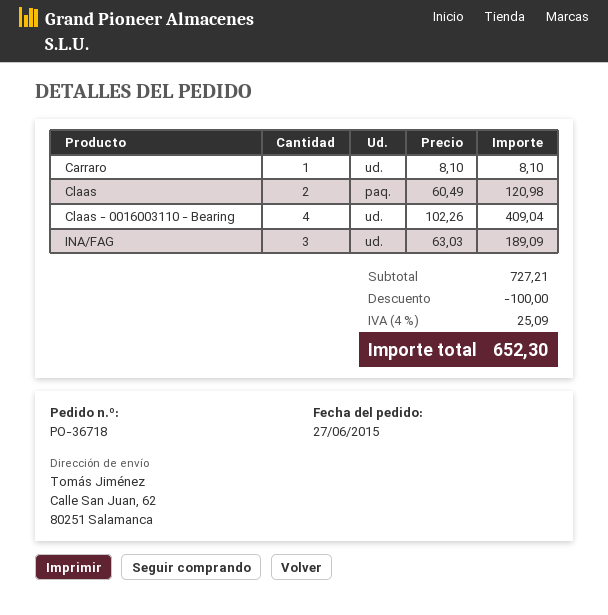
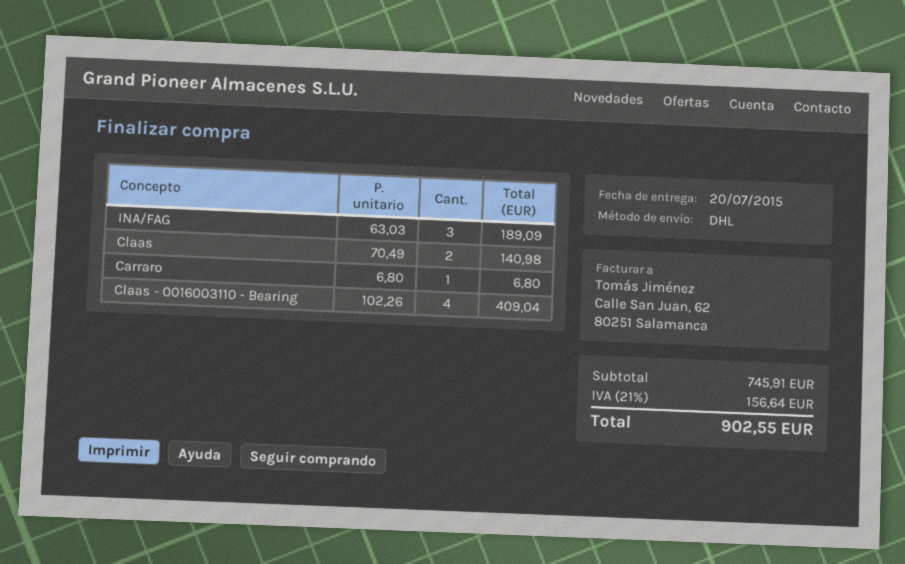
Carraro: 1 x 8.10 = 8.10 -> 1 x 6.80 = 6.80
Claas: 2 x 60.49 = 120.98 -> 2 x 70.49 = 140.98
subtotal: 727.21 -> 745.91
discount: 100.00 -> none
tax: 4% = 25.09 -> 21% = 156.64
total: 652.30 -> 902.55

